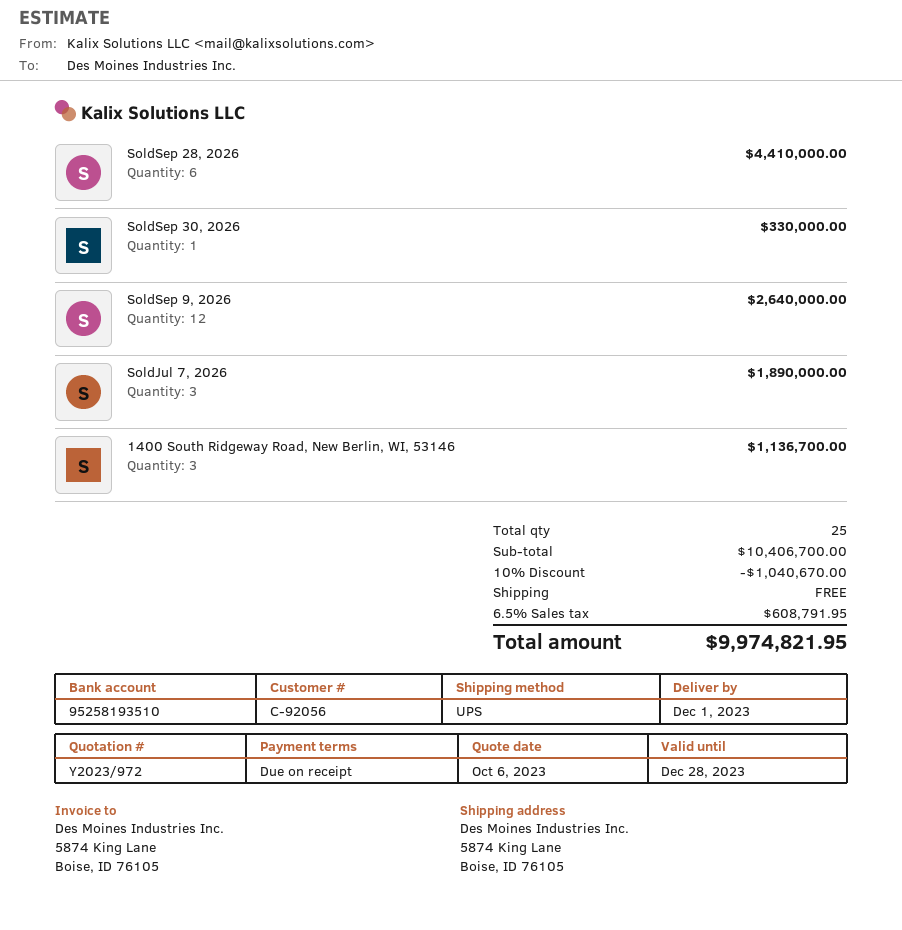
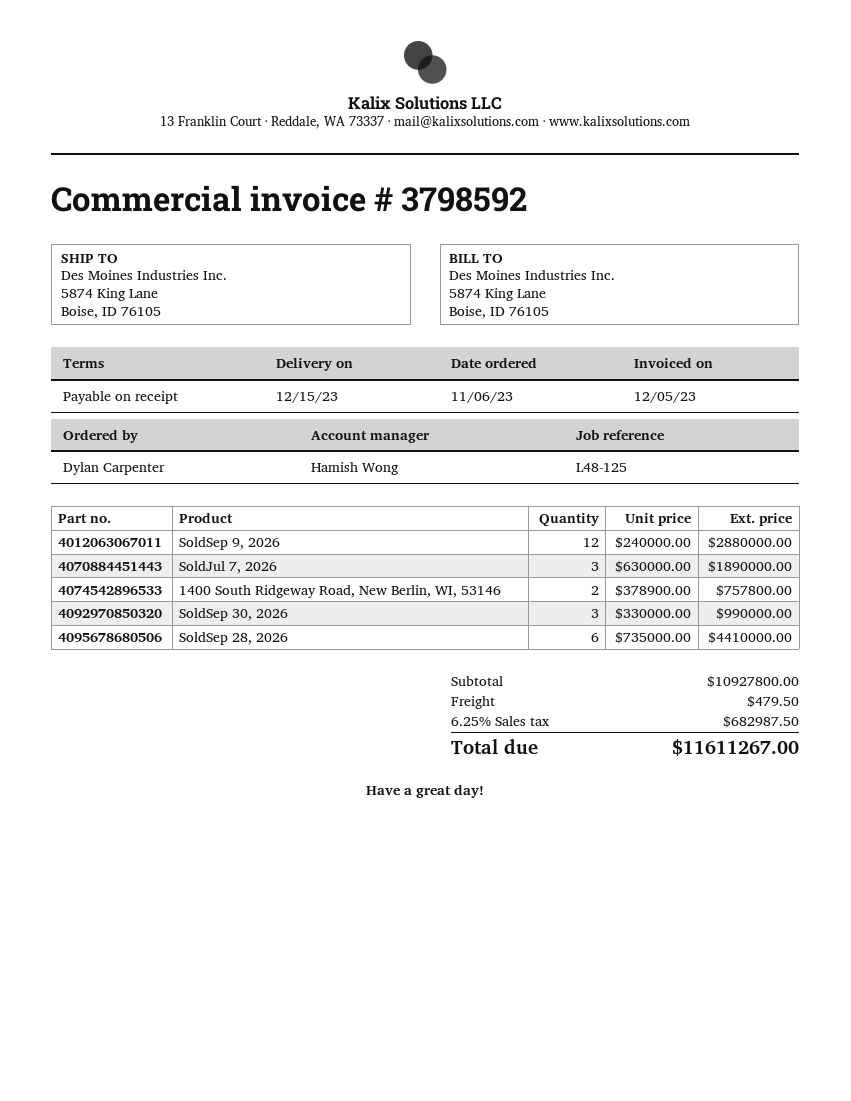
delivery date: 2023-12-01 -> 2023-12-15
SoldSep 30, 2026: 1 for 330000.00 -> 3 for 990000.00
SoldSep 9, 2026: 12 for 2640000.00 -> 12 for 2880000.00
1400 South Ridgeway Road, New Berlin, WI, 53146: 3 for 1136700.00 -> 2 for 757800.00
subtotal: 10406700.00 -> 10927800.00
discount: 10% = 1040670.00 -> none
shipping: 0.00 -> 479.50
tax: 6.5% = 608791.95 -> 6.25% = 682987.50
total: 9974821.95 -> 11611267.00

